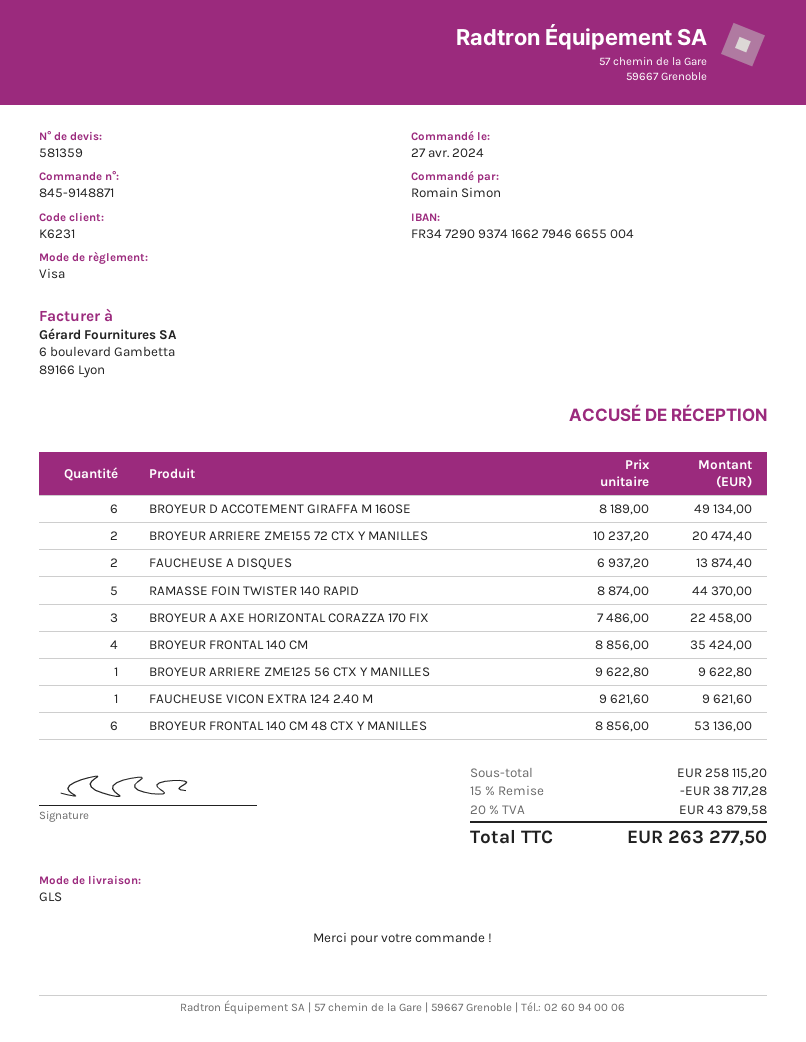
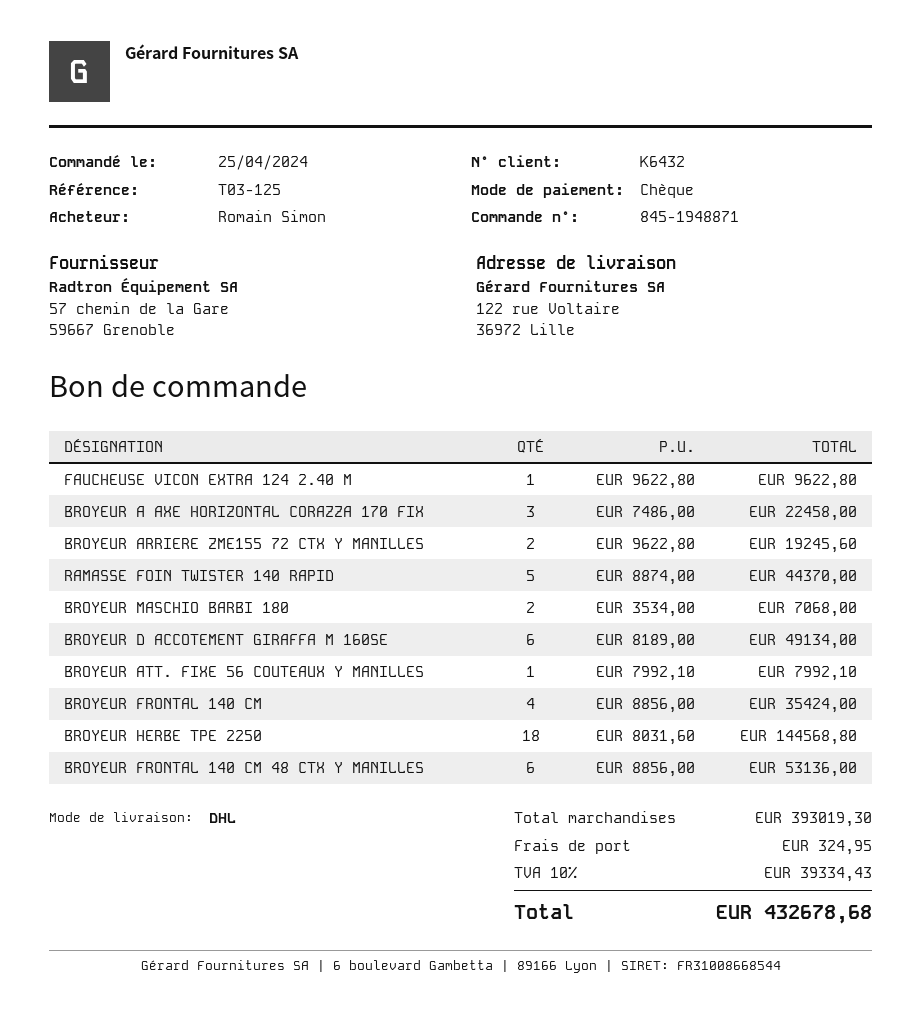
order number: 845-9148871 -> 845-1948871
order date: 2024-04-27 -> 2024-04-25
customer number: K6231 -> K6432
payment method: Visa -> cheque
shipping method: GLS -> DHL
BROYEUR ARRIERE ZME155 72 CTX Y MANILLES: 2 x 10237.20 = 20474.40 -> 2 x 9622.80 = 19245.60
FAUCHEUSE A DISQUES: 2 x 6937.20 = 13874.40 -> none
BROYEUR ARRIERE ZME125 56 CTX Y MANILLES: 1 x 9622.80 = 9622.80 -> none
FAUCHEUSE VICON EXTRA 124 2.40 M: 1 x 9621.60 = 9621.60 -> 1 x 9622.80 = 9622.80
BROYEUR MASCHIO BARBI 180: none -> 2 x 3534.00 = 7068.00
BROYEUR ATT. FIXE 56 COUTEAUX Y MANILLES: none -> 1 x 7992.10 = 7992.10
BROYEUR HERBE TPE 2250: none -> 18 x 8031.60 = 144568.80
subtotal: 258115.20 -> 393019.30
discount: 15% = 38717.28 -> none
shipping: none -> 324.95
tax: 20% = 43879.58 -> 10% = 39334.43
total: 263277.50 -> 432678.68

